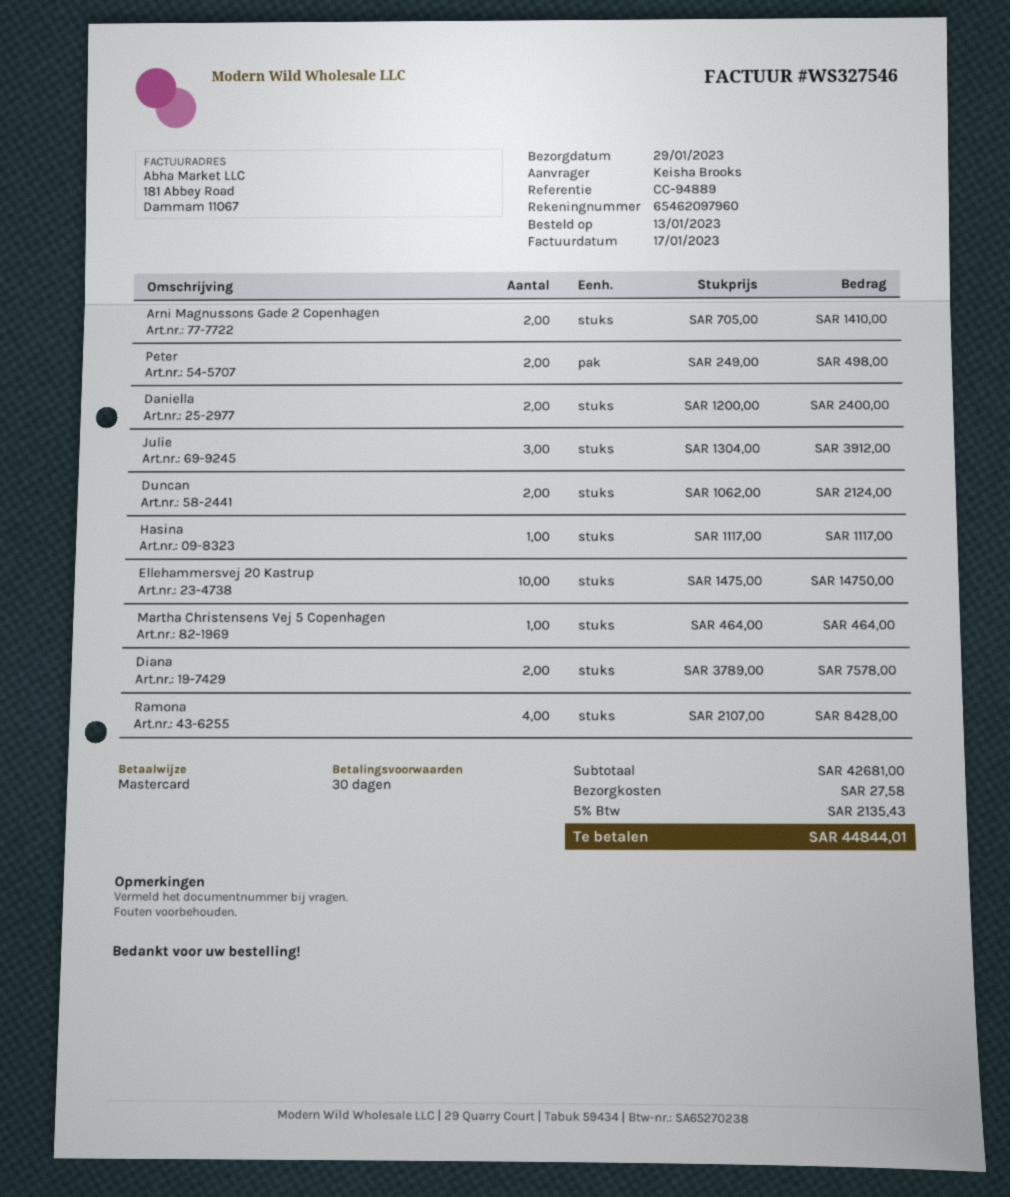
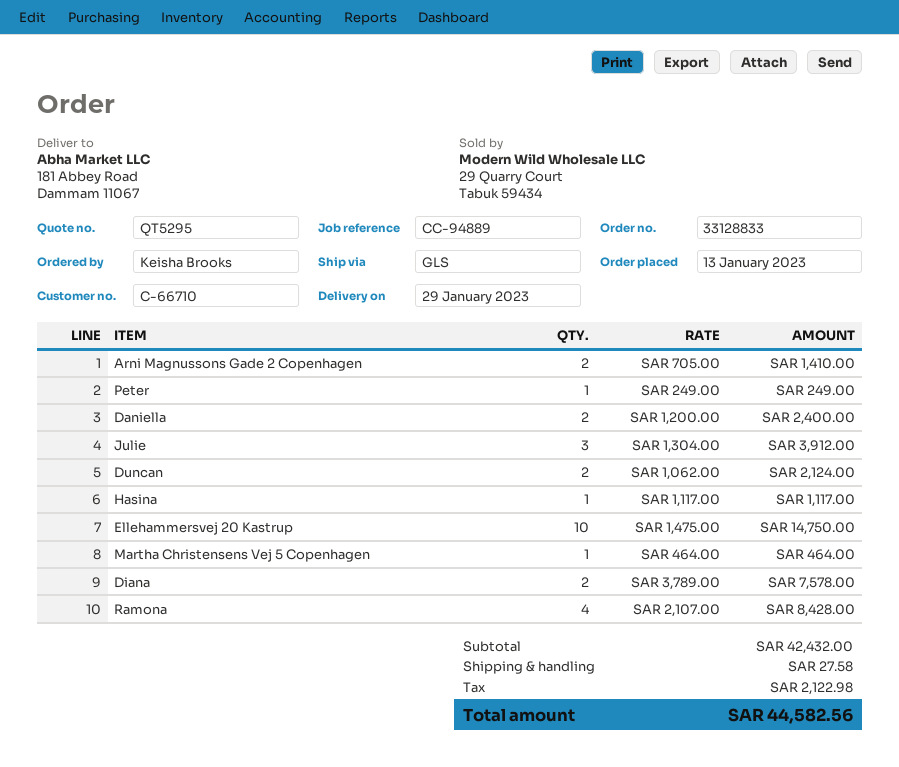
Peter: 2 x 249.00 = 498.00 -> 1 x 249.00 = 249.00
subtotal: 42681.00 -> 42432.00
tax: 2135.43 -> 2122.98
total: 44844.01 -> 44582.56

